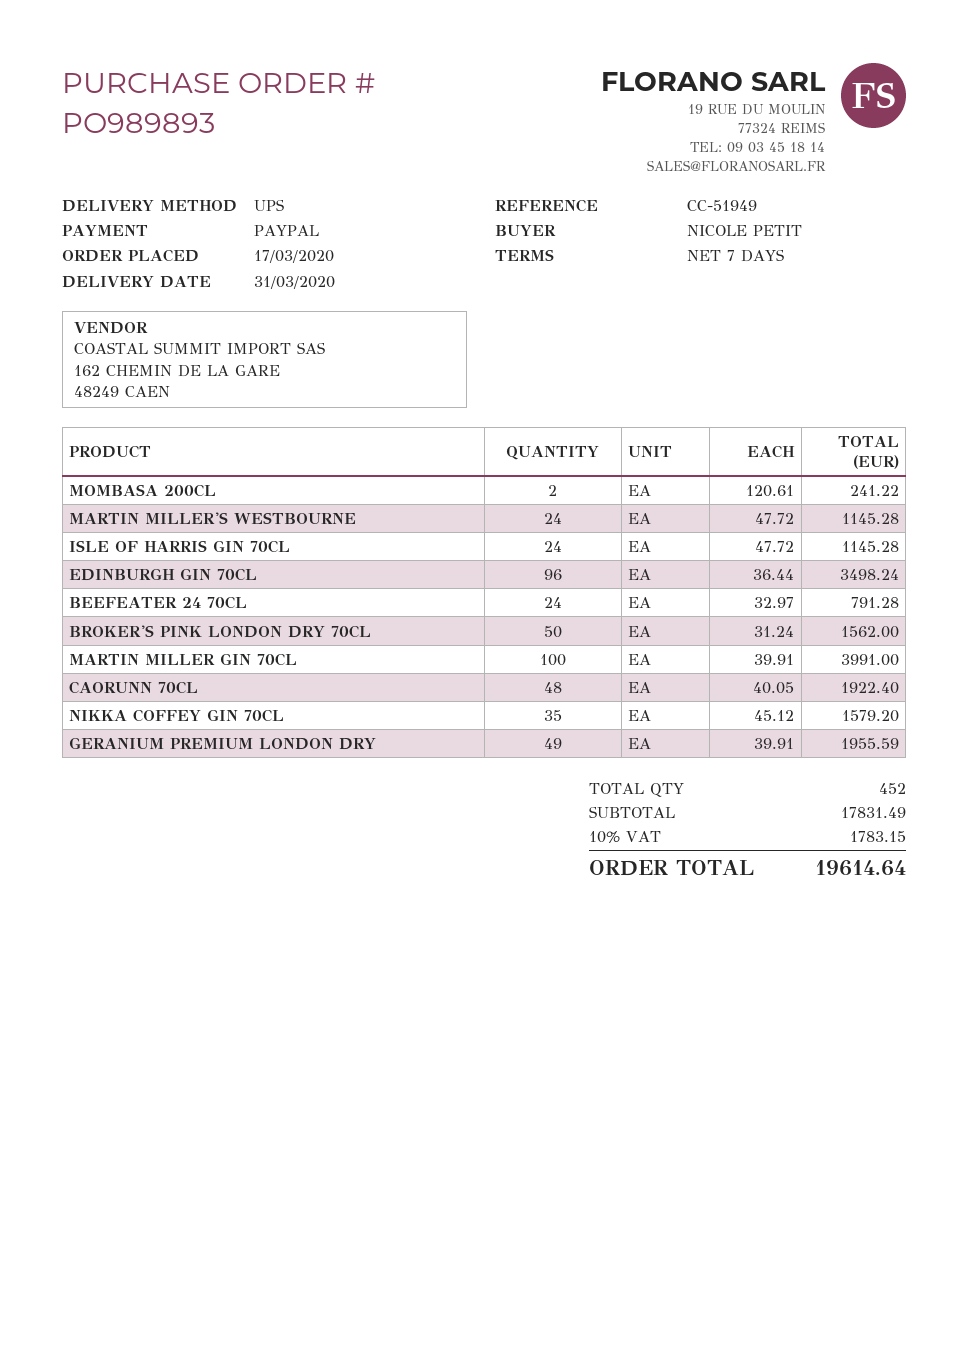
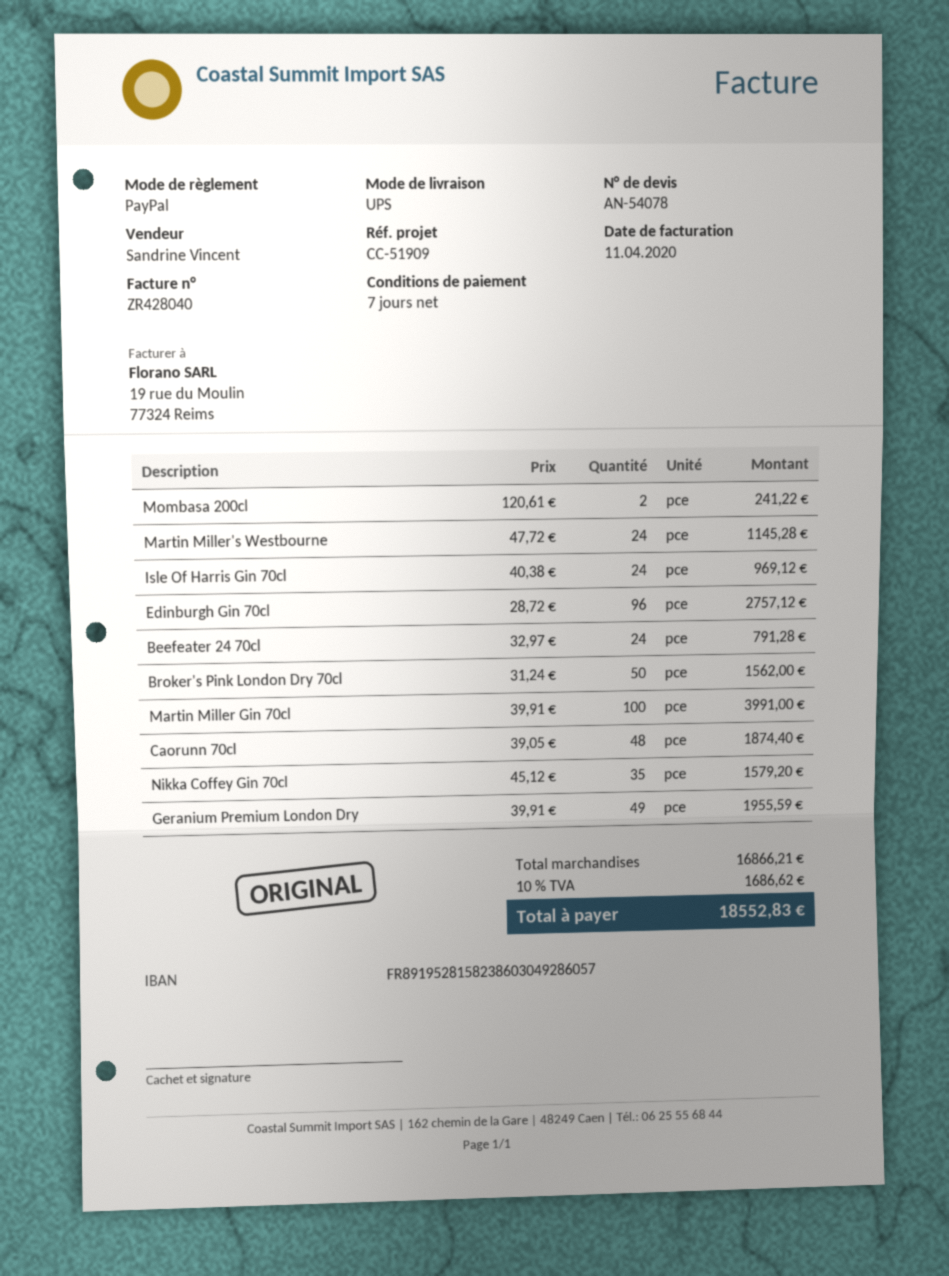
reference: CC-51949 -> CC-51909
ISLE OF HARRIS GIN 70CL: 24 x 47.72 = 1145.28 -> 24 x 40.38 = 969.12
EDINBURGH GIN 70CL: 96 x 36.44 = 3498.24 -> 96 x 28.72 = 2757.12
CAORUNN 70CL: 48 x 40.05 = 1922.40 -> 48 x 39.05 = 1874.40
subtotal: 17831.49 -> 16866.21
tax: 10% = 1783.15 -> 10% = 1686.62
total: 19614.64 -> 18552.83

